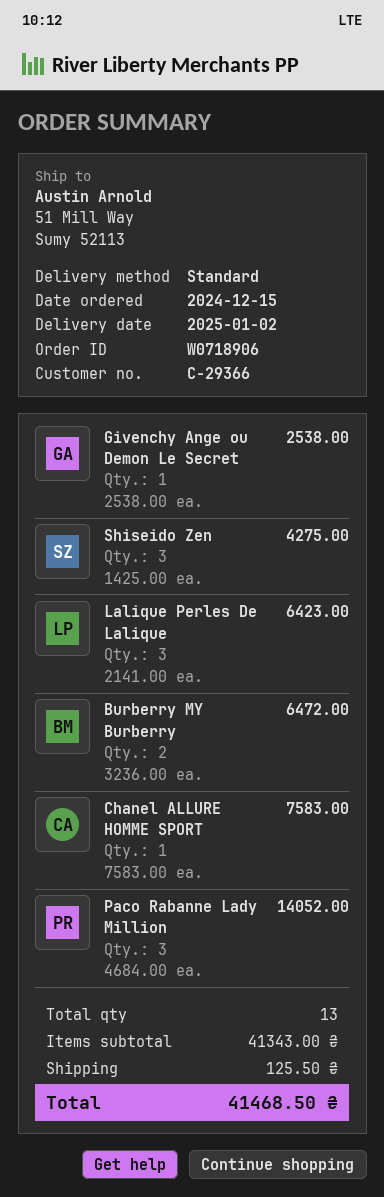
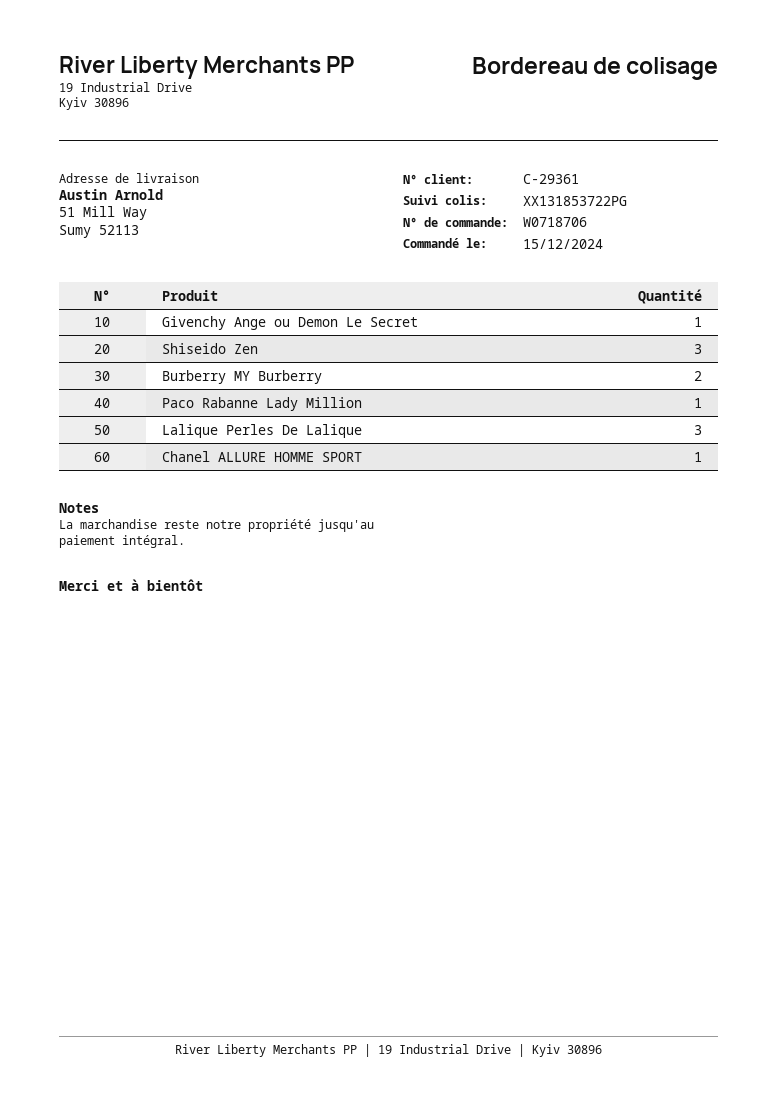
order number: W0718906 -> W0718706
customer number: C-29366 -> C-29361
Paco Rabanne Lady Million: 3 -> 1

